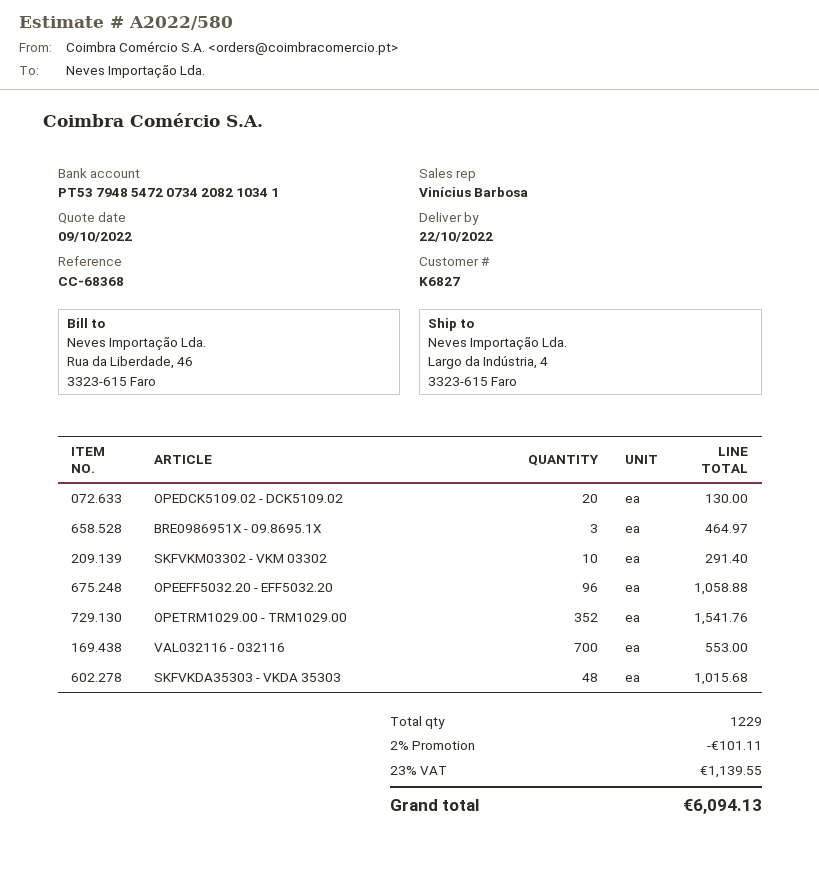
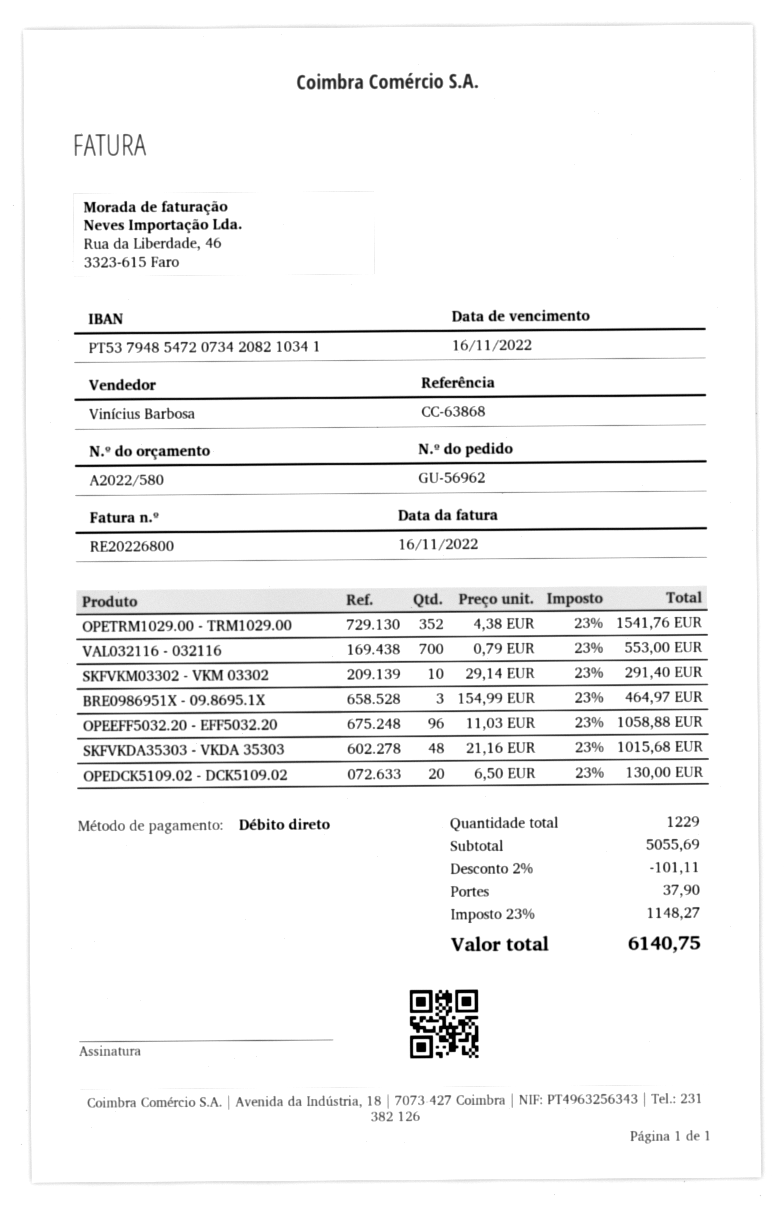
reference: CC-68368 -> CC-63868
shipping: none -> 37.90
tax: 23% = 1139.55 -> 23% = 1148.27
total: 6094.13 -> 6140.75

